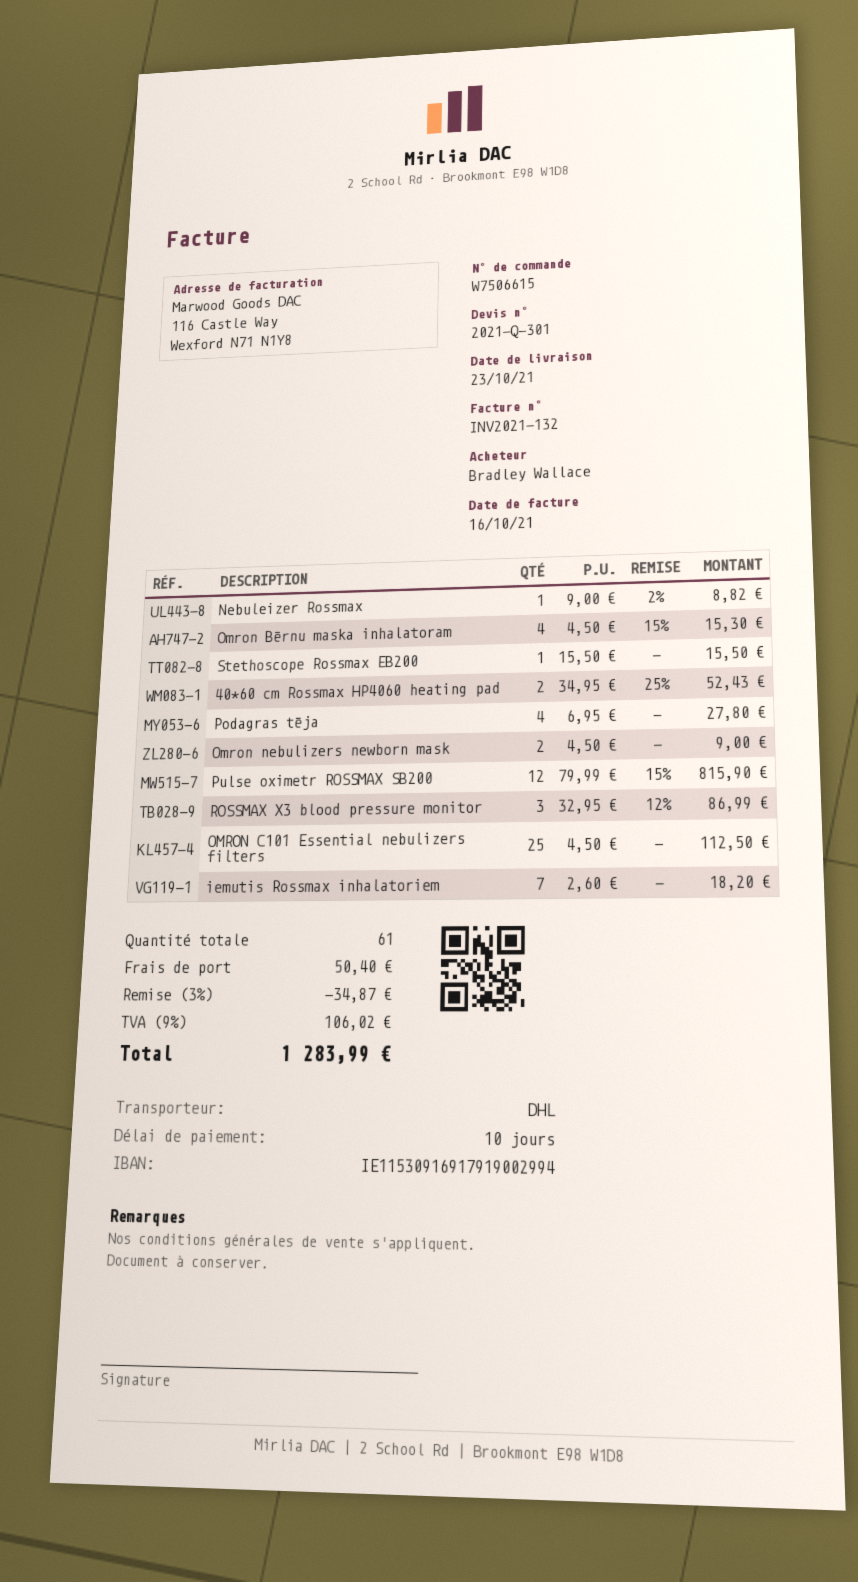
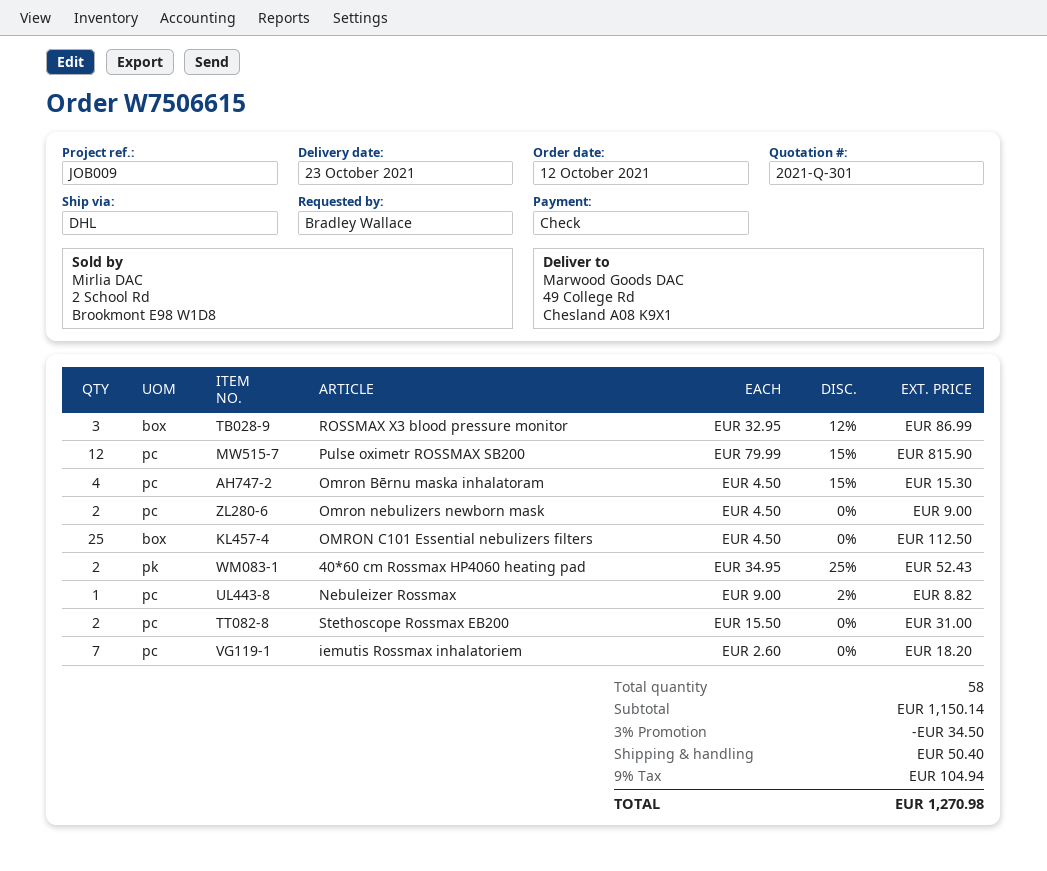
Stethoscope Rossmax EB200: 1 x 15.50 = 15.50 -> 2 x 15.50 = 31.00
Podagras tēja: 4 x 6.95 = 27.80 -> none
total quantity: 61 -> 58
discount: 3% = 34.87 -> 3% = 34.50
tax: 9% = 106.02 -> 9% = 104.94
total: 1283.99 -> 1270.98

